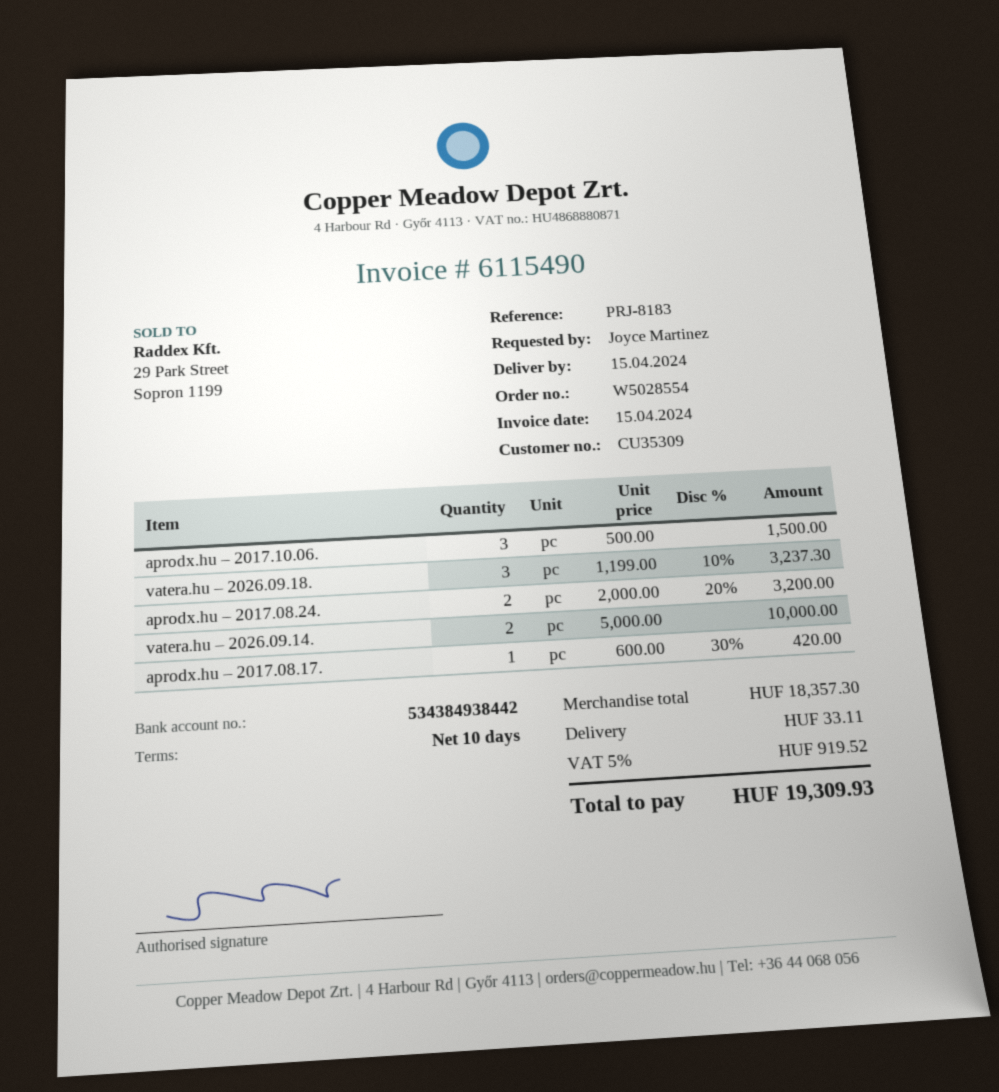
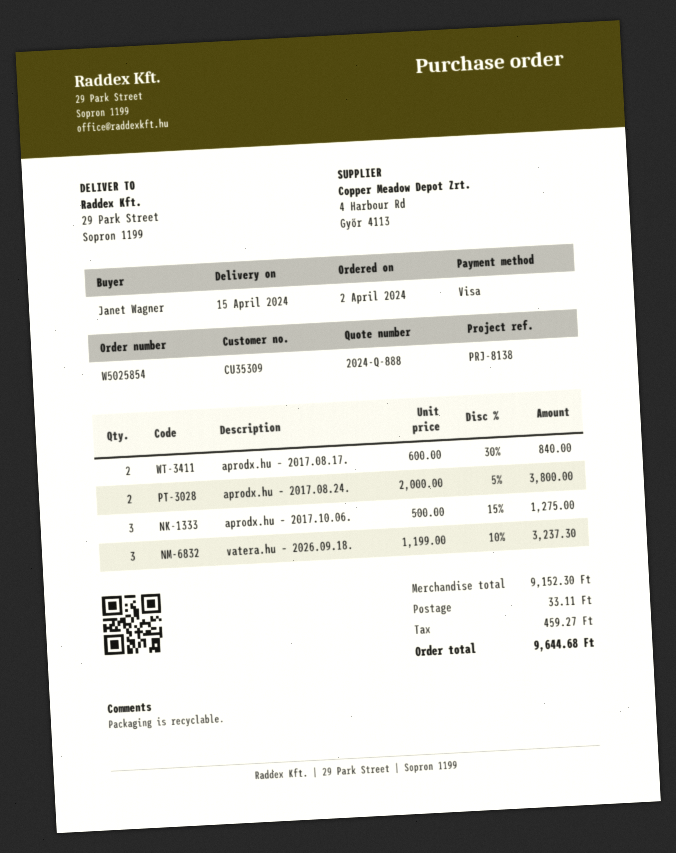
order number: W5028554 -> W5025854
reference: PRJ-8183 -> PRJ-8138
ordered by: Joyce Martinez -> Janet Wagner
aprodx.hu – 2017.10.06.: 3 x 500.00 = 1500.00 -> 3 x 500.00 - 15% = 1275.00
aprodx.hu – 2017.08.24.: 2 x 2000.00 - 20% = 3200.00 -> 2 x 2000.00 - 5% = 3800.00
vatera.hu – 2026.09.14.: 2 x 5000.00 = 10000.00 -> none
aprodx.hu – 2017.08.17.: 1 x 600.00 - 30% = 420.00 -> 2 x 600.00 - 30% = 840.00
subtotal: 18357.30 -> 9152.30
tax: 919.52 -> 459.27
total: 19309.93 -> 9644.68

